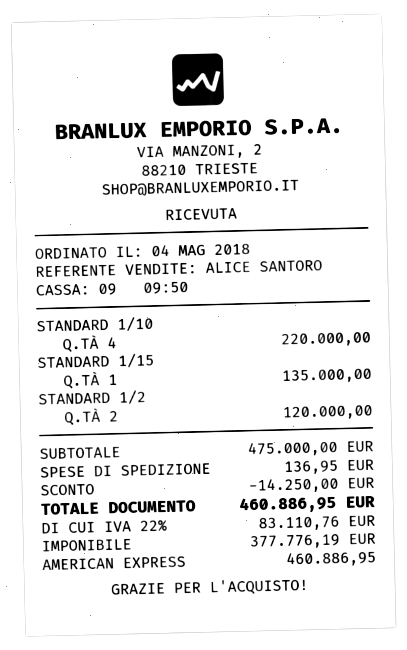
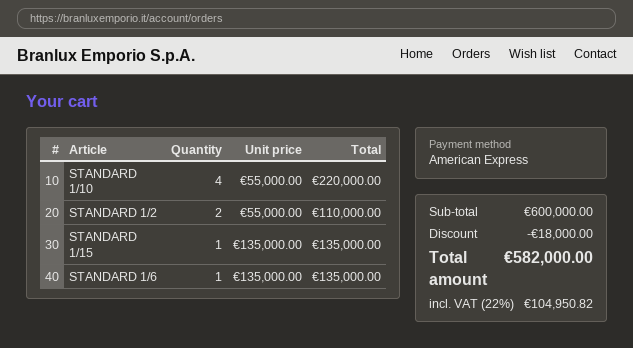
STANDARD 1/2: 2 for 120000.00 -> 2 for 110000.00
STANDARD 1/6: none -> 1 for 135000.00
subtotal: 475000.00 -> 600000.00
discount: 14250.00 -> 18000.00
shipping: 136.95 -> none
tax: 22% = 83110.76 -> 22% = 104950.82
total: 460886.95 -> 582000.00

